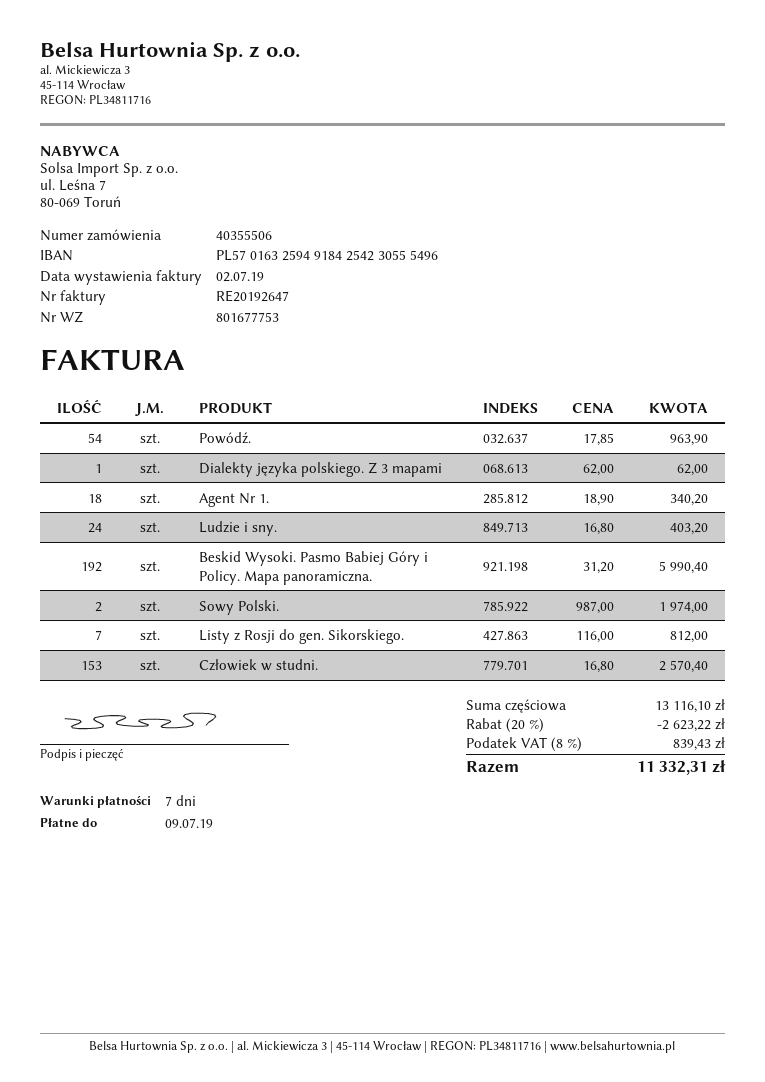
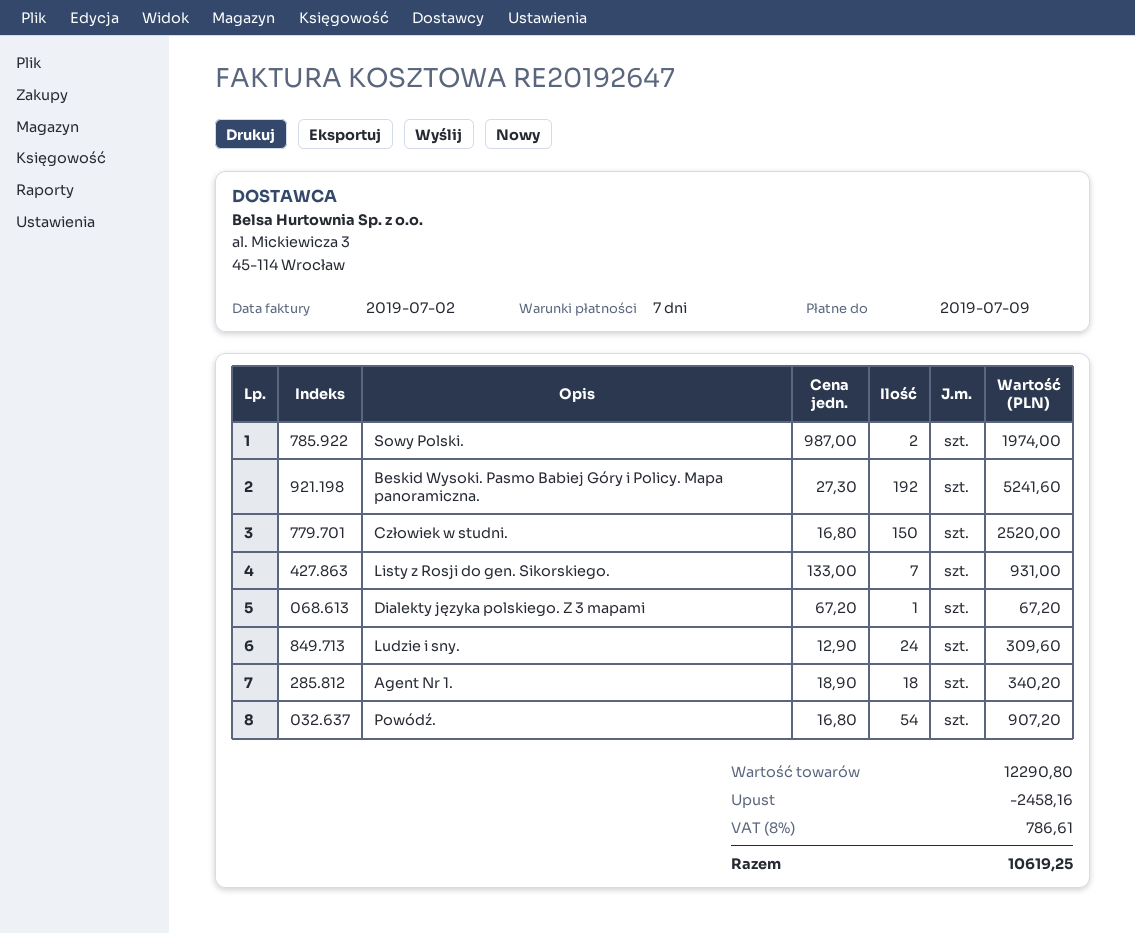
Powódź.: 54 x 17.85 = 963.90 -> 54 x 16.80 = 907.20
Dialekty języka polskiego. Z 3 mapami: 1 x 62.00 = 62.00 -> 1 x 67.20 = 67.20
Ludzie i sny.: 24 x 16.80 = 403.20 -> 24 x 12.90 = 309.60
Beskid Wysoki. Pasmo Babiej Góry i Policy. Mapa panoramiczna.: 192 x 31.20 = 5990.40 -> 192 x 27.30 = 5241.60
Listy z Rosji do gen. Sikorskiego.: 7 x 116.00 = 812.00 -> 7 x 133.00 = 931.00
Człowiek w studni.: 153 x 16.80 = 2570.40 -> 150 x 16.80 = 2520.00
subtotal: 13116.10 -> 12290.80
discount: 2623.22 -> 2458.16
tax: 8% = 839.43 -> 8% = 786.61
total: 11332.31 -> 10619.25

